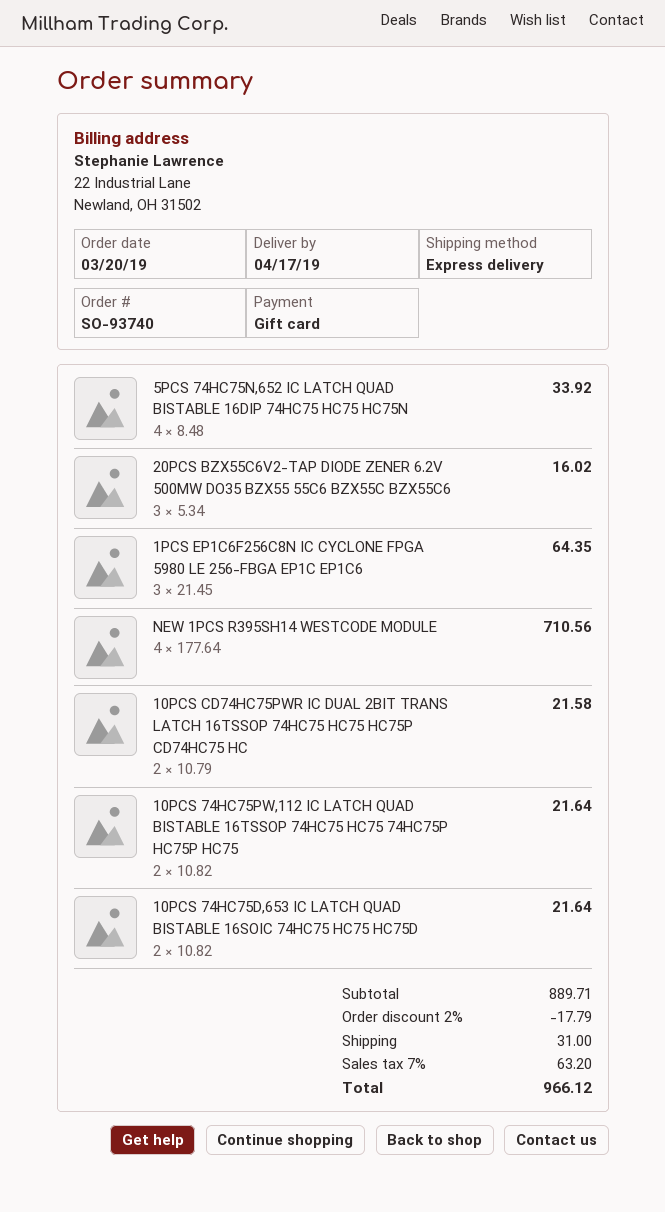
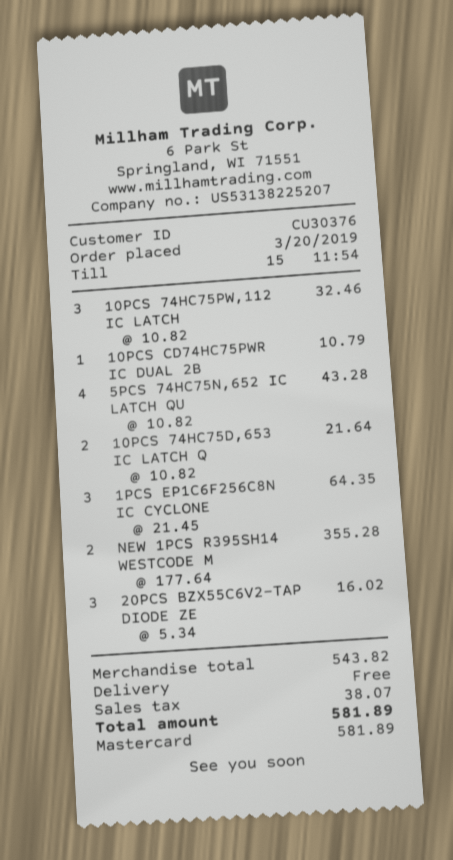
payment method: gift card -> Mastercard
5PCS 74HC75N,652 IC LATCH QUAD BISTABLE 16DIP 74HC75 HC75 HC75N: 4 x 8.48 = 33.92 -> 4 x 10.82 = 43.28
NEW 1PCS R395SH14 WESTCODE MODULE: 4 x 177.64 = 710.56 -> 2 x 177.64 = 355.28
10PCS CD74HC75PWR IC DUAL 2BIT TRANS LATCH 16TSSOP 74HC75 HC75 HC75P CD74HC75 HC: 2 x 10.79 = 21.58 -> 1 x 10.79 = 10.79
10PCS 74HC75PW,112 IC LATCH QUAD BISTABLE 16TSSOP 74HC75 HC75 74HC75P HC75P HC75: 2 x 10.82 = 21.64 -> 3 x 10.82 = 32.46
subtotal: 889.71 -> 543.82
discount: 2% = 17.79 -> none
shipping: 31.00 -> 0.00
tax: 63.20 -> 38.07
total: 966.12 -> 581.89

